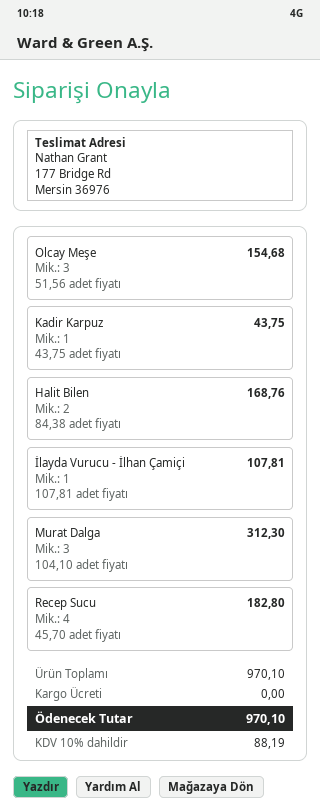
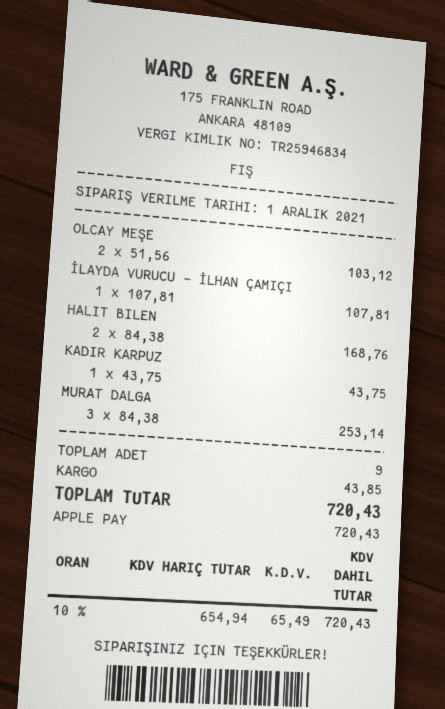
Olcay Meşe: 3 x 51.56 = 154.68 -> 2 x 51.56 = 103.12
Murat Dalga: 3 x 104.10 = 312.30 -> 3 x 84.38 = 253.14
Recep Sucu: 4 x 45.70 = 182.80 -> none
shipping: 0.00 -> 43.85
tax: 10% = 88.19 -> 10% = 65.49
total: 970.10 -> 720.43

